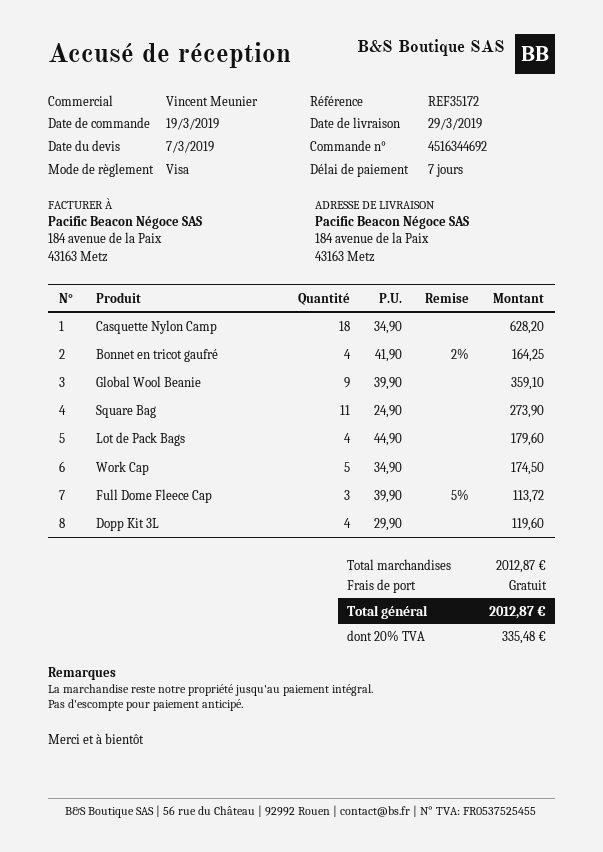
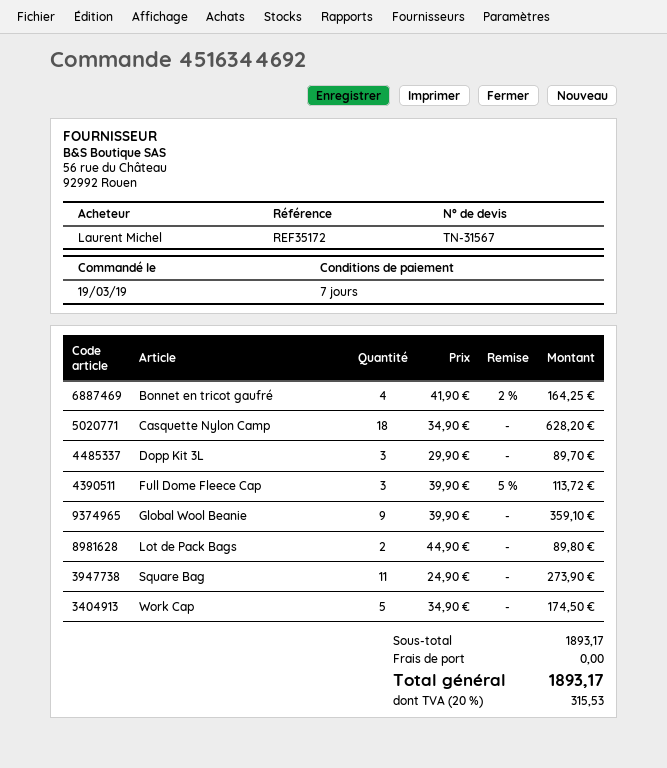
Lot de Pack Bags: 4 x 44.90 = 179.60 -> 2 x 44.90 = 89.80
Dopp Kit 3L: 4 x 29.90 = 119.60 -> 3 x 29.90 = 89.70
subtotal: 2012.87 -> 1893.17
tax: 20% = 335.48 -> 20% = 315.53
total: 2012.87 -> 1893.17

